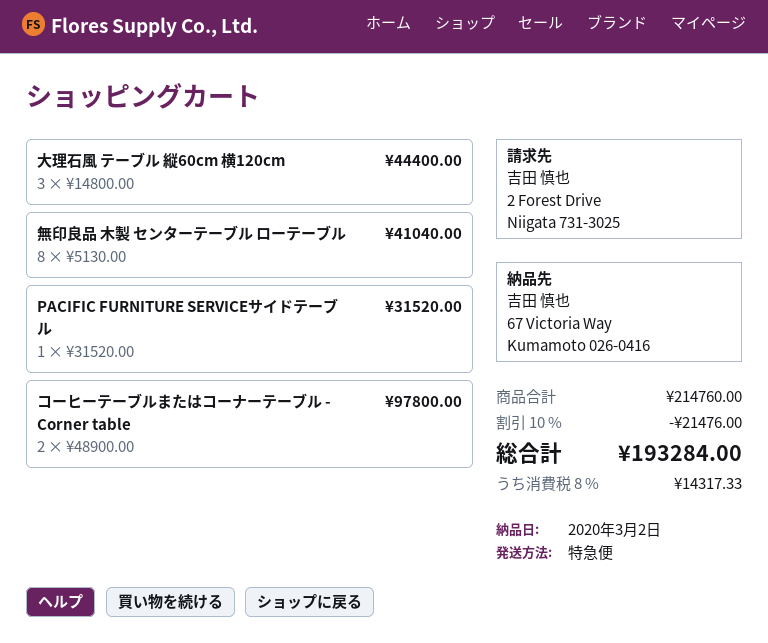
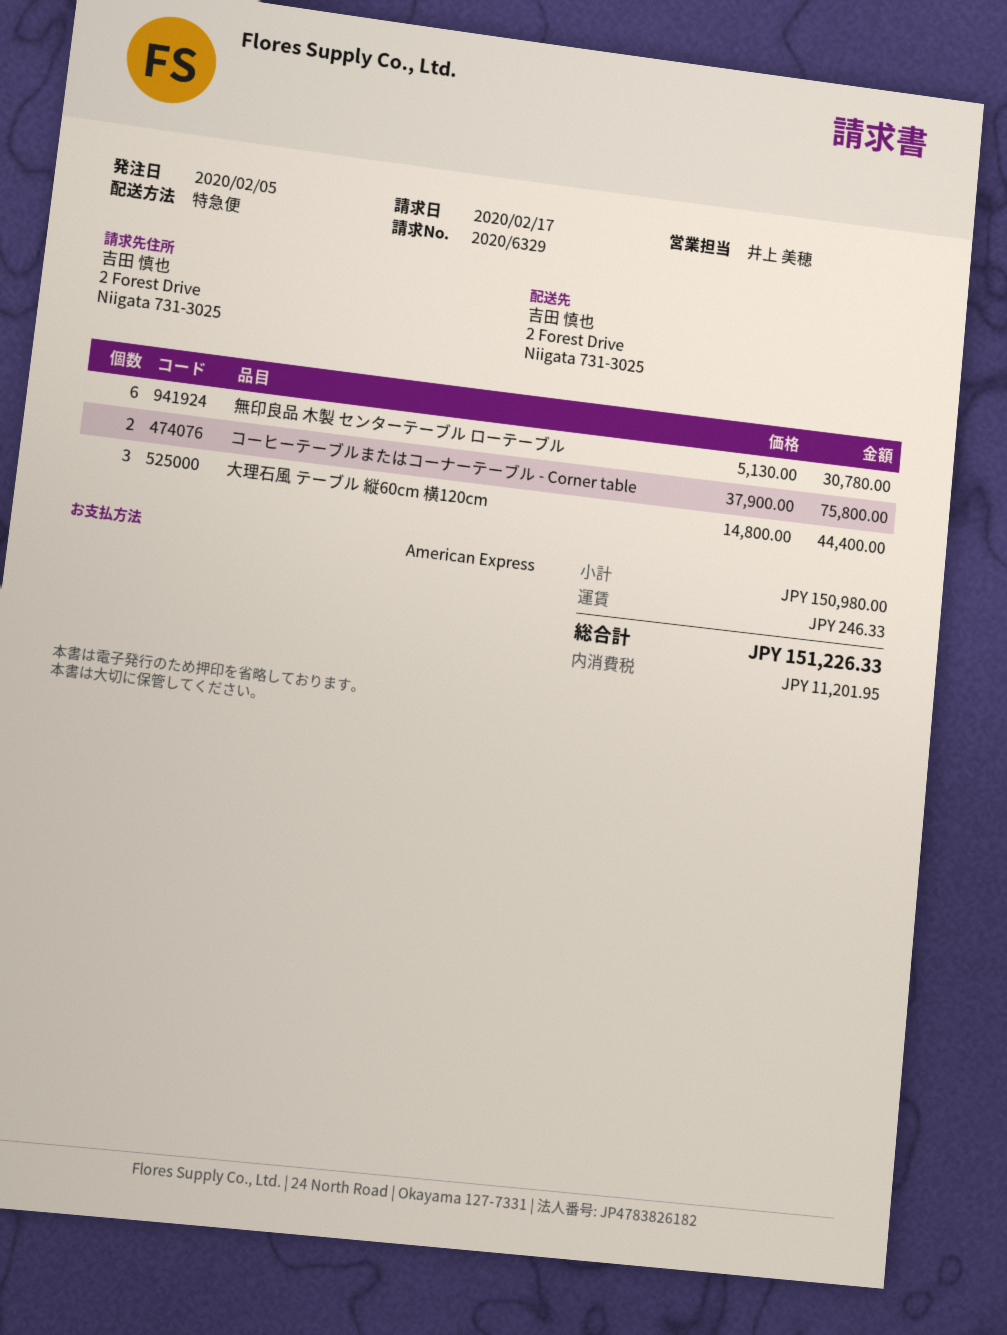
ship to: 67 Victoria Way, Kumamoto 026-0416 -> 2 Forest Drive, Niigata 731-3025
無印良品 木製 センターテーブル ローテーブル: 8 x 5130.00 = 41040.00 -> 6 x 5130.00 = 30780.00
PACIFIC FURNITURE SERVICEサイドテーブル: 1 x 31520.00 = 31520.00 -> none
コーヒーテーブルまたはコーナーテーブル - Corner table: 2 x 48900.00 = 97800.00 -> 2 x 37900.00 = 75800.00
subtotal: 214760.00 -> 150980.00
discount: 10% = 21476.00 -> none
shipping: none -> 246.33
tax: 14317.33 -> 11201.95
total: 193284.00 -> 151226.33

